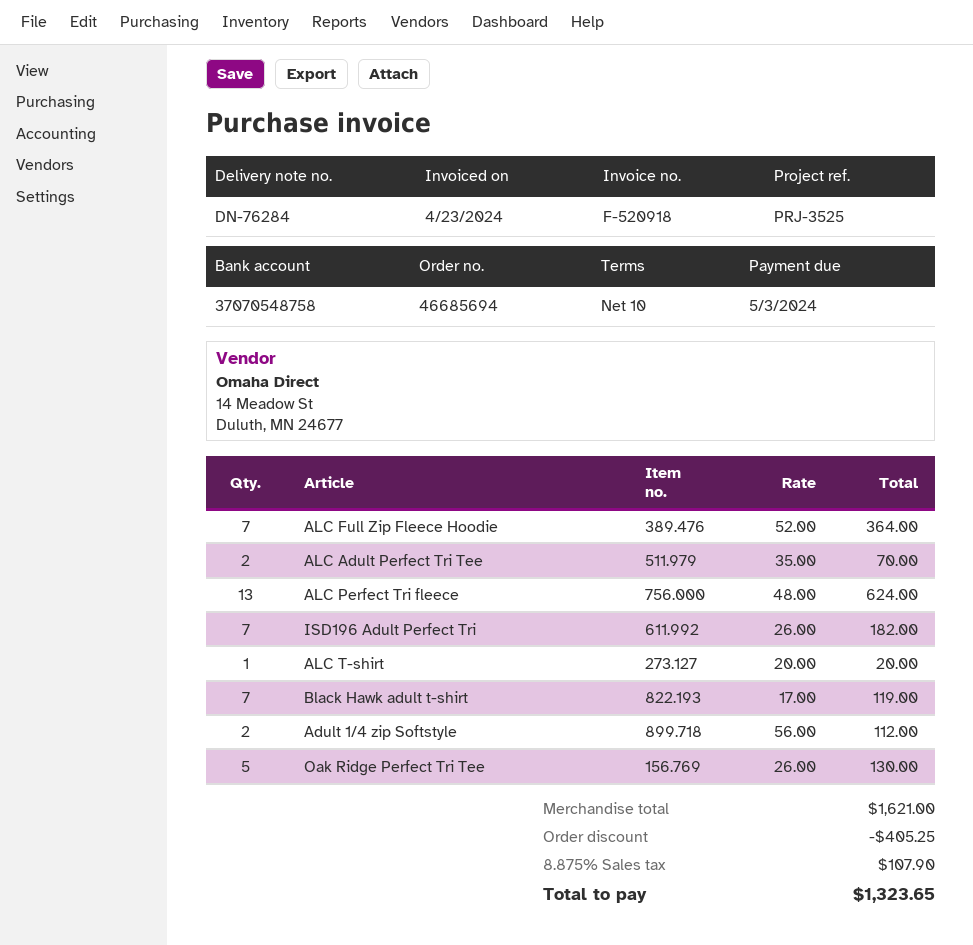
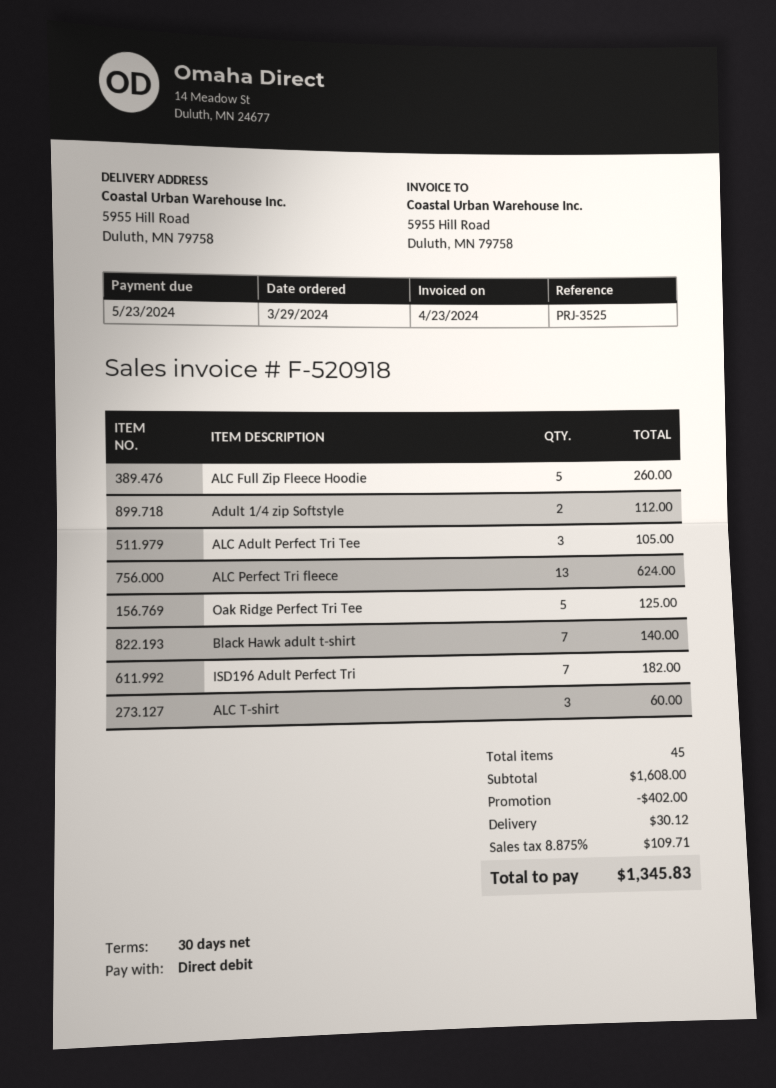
payment terms: 10 days -> 30 days
due date: 2024-05-03 -> 2024-05-23
ALC Full Zip Fleece Hoodie: 7 for 364.00 -> 5 for 260.00
ALC Adult Perfect Tri Tee: 2 for 70.00 -> 3 for 105.00
ALC T-shirt: 1 for 20.00 -> 3 for 60.00
Black Hawk adult t-shirt: 7 for 119.00 -> 7 for 140.00
Oak Ridge Perfect Tri Tee: 5 for 130.00 -> 5 for 125.00
subtotal: 1621.00 -> 1608.00
discount: 405.25 -> 402.00
shipping: none -> 30.12
tax: 8.875% = 107.90 -> 8.875% = 109.71
total: 1323.65 -> 1345.83

